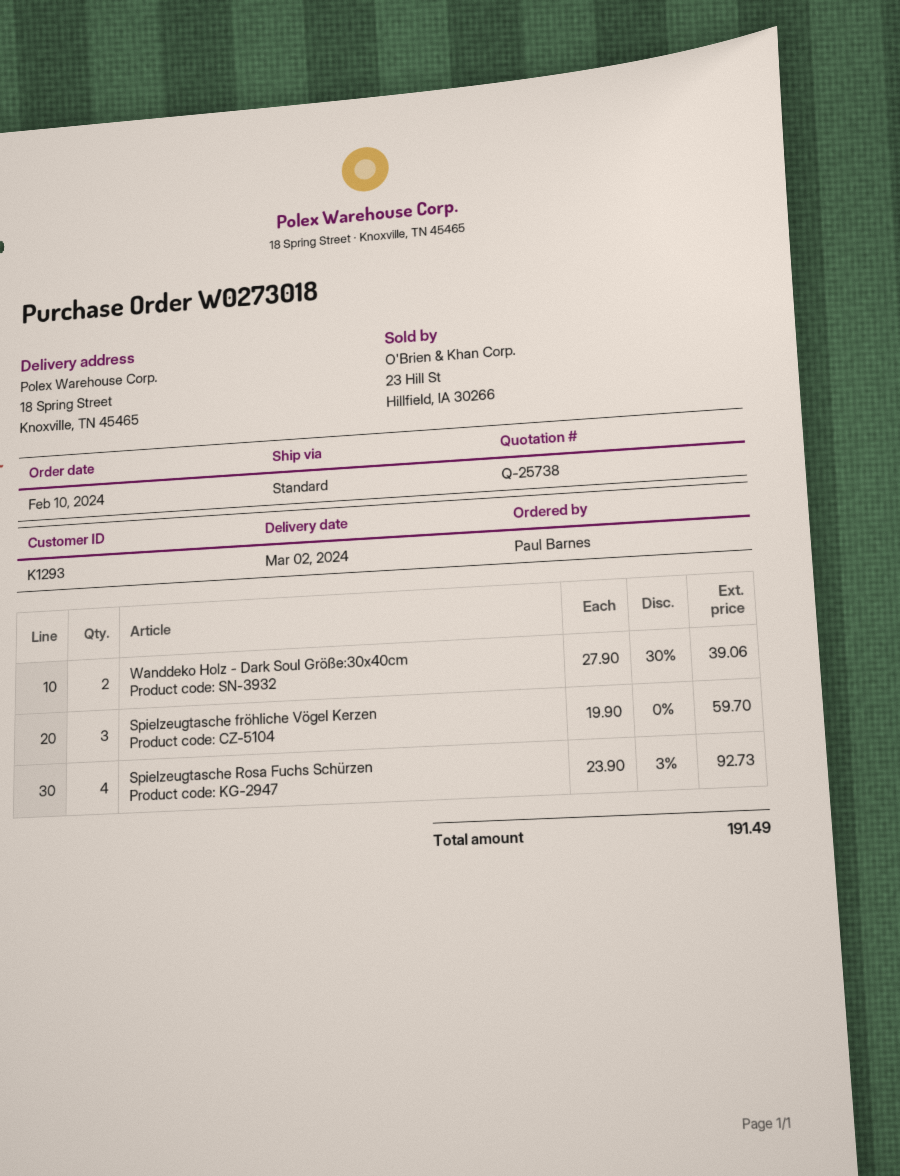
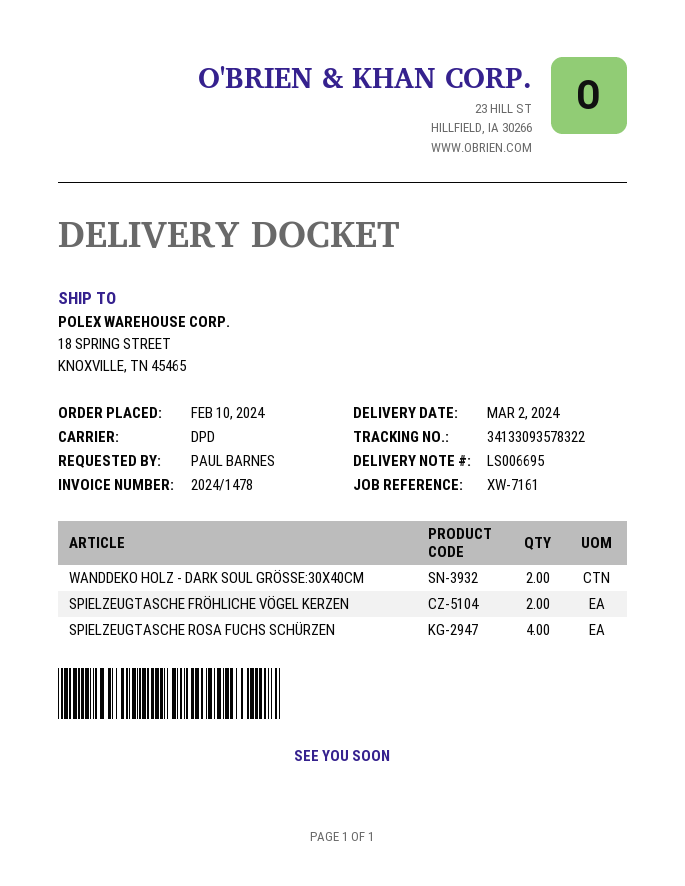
shipping method: standard -> DPD
Spielzeugtasche fröhliche Vögel Kerzen: 3 -> 2

